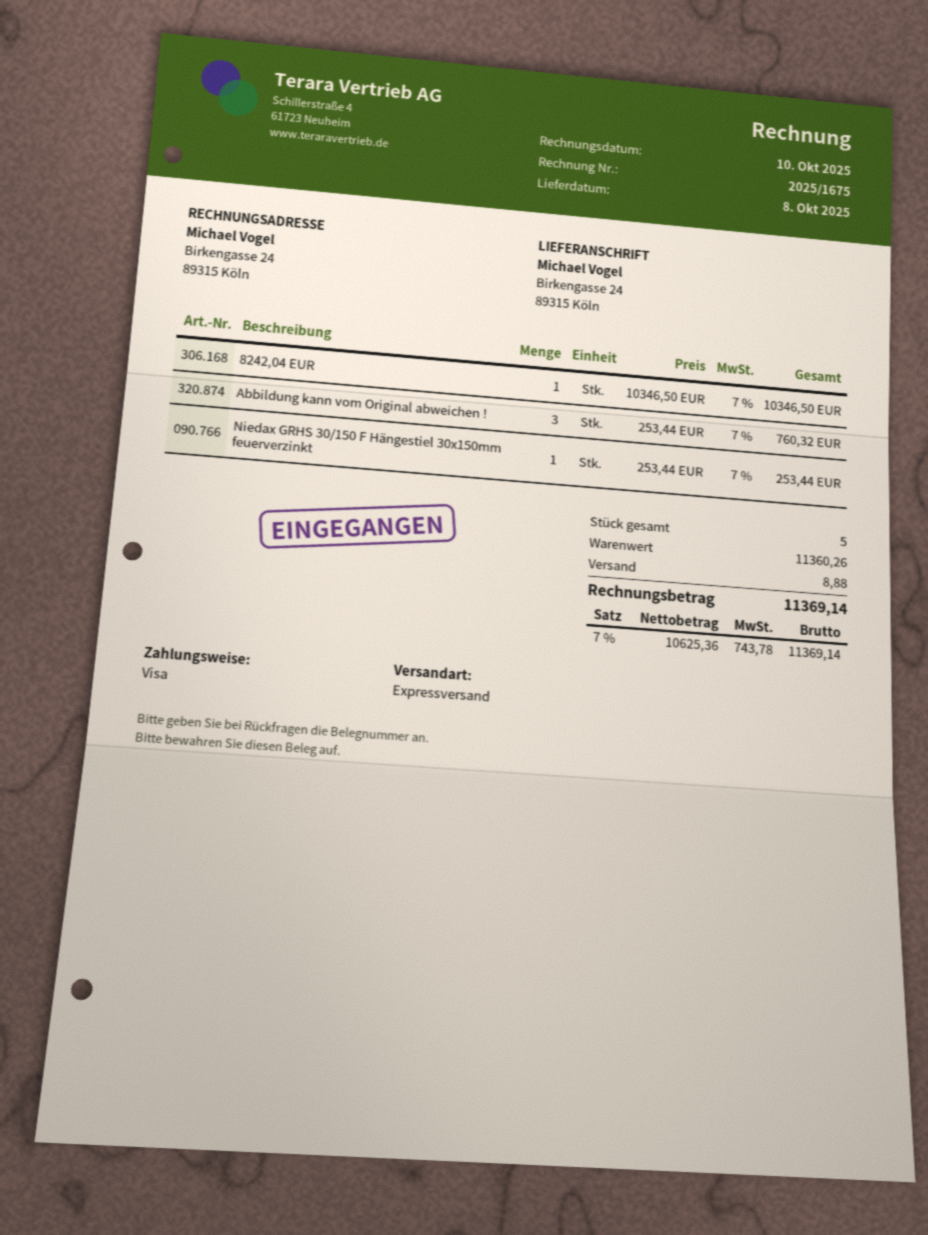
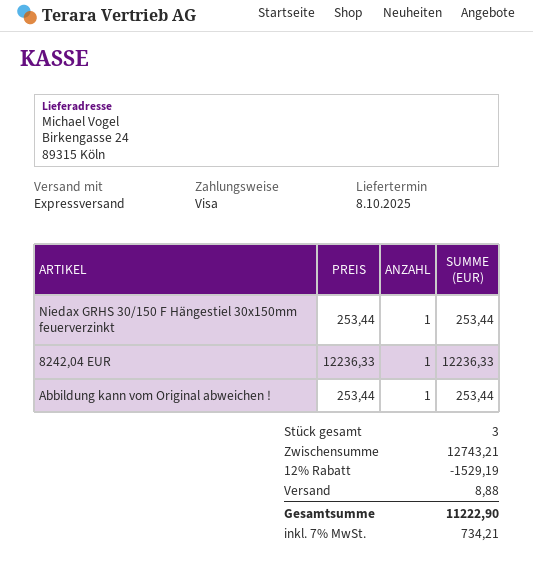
8242,04 EUR: 1 x 10346.50 = 10346.50 -> 1 x 12236.33 = 12236.33
Abbildung kann vom Original abweichen !: 3 x 253.44 = 760.32 -> 1 x 253.44 = 253.44
total quantity: 5 -> 3
subtotal: 11360.26 -> 12743.21
discount: none -> 12% = 1529.19
tax: 7% = 743.78 -> 7% = 734.21
total: 11369.14 -> 11222.90

